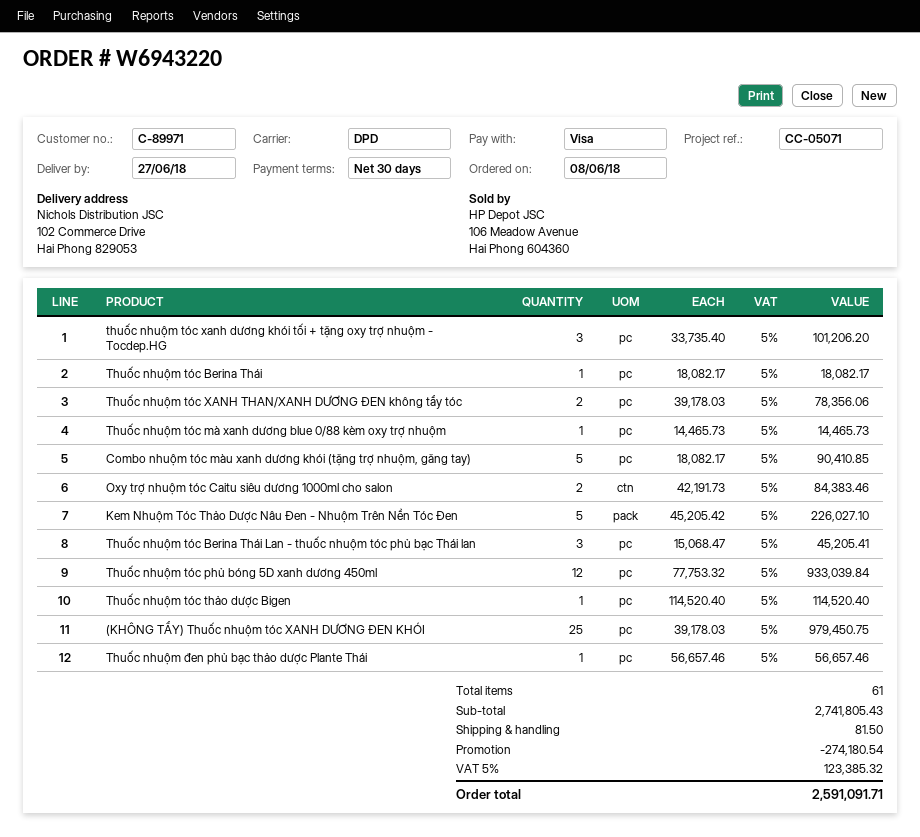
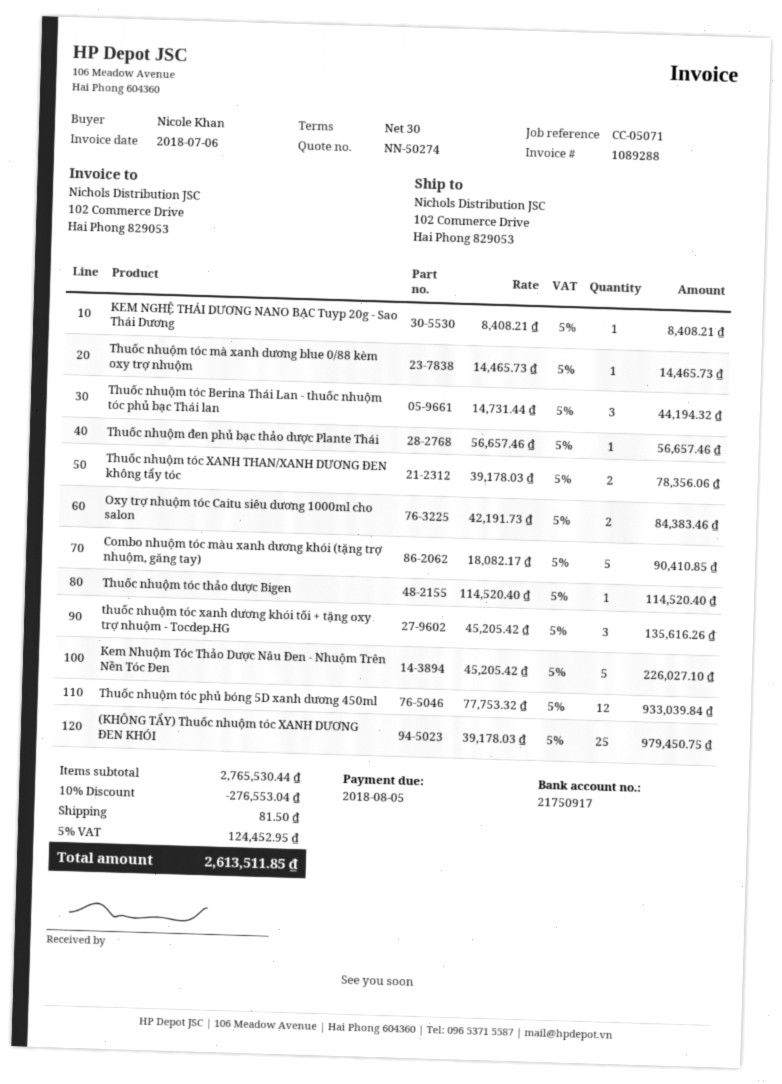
thuốc nhuộm tóc xanh dương khói tối + tặng oxy trợ nhuộm - Tocdep.HG: 3 x 33735.40 = 101206.20 -> 3 x 45205.42 = 135616.26
Thuốc nhuộm tóc Berina Thái: 1 x 18082.17 = 18082.17 -> none
Thuốc nhuộm tóc Berina Thái Lan - thuốc nhuộm tóc phủ bạc Thái lan: 3 x 15068.47 = 45205.41 -> 3 x 14731.44 = 44194.32
KEM NGHỆ THÁI DƯƠNG NANO BẠC Tuyp 20g - Sao Thái Dương: none -> 1 x 8408.21 = 8408.21
subtotal: 2741805.43 -> 2765530.44
discount: 274180.54 -> 276553.04
tax: 5% = 123385.32 -> 5% = 124452.95
total: 2591091.71 -> 2613511.85

